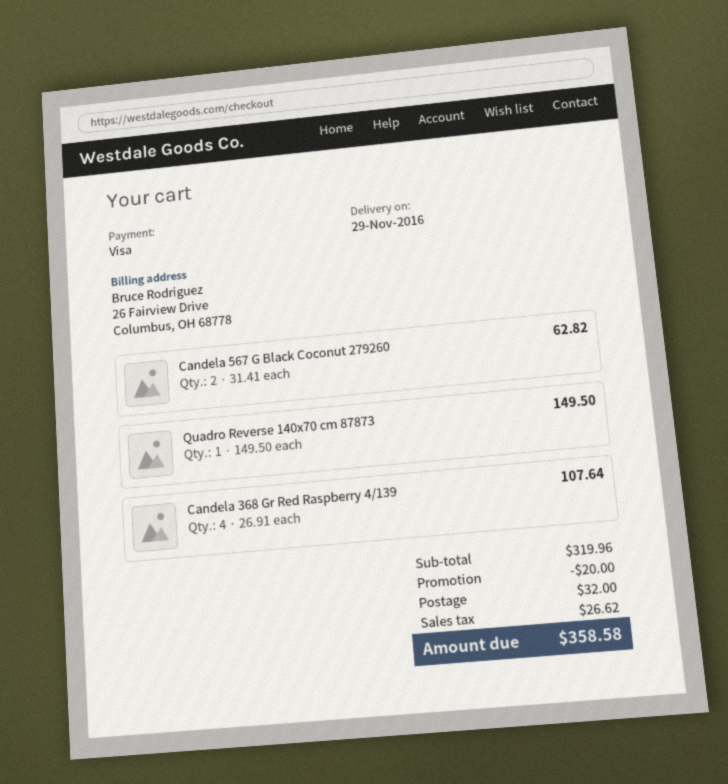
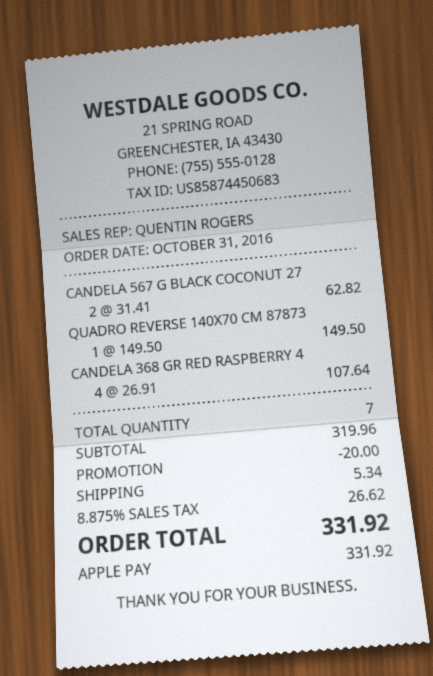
payment method: Visa -> Apple Pay
shipping: 32.00 -> 5.34
total: 358.58 -> 331.92

